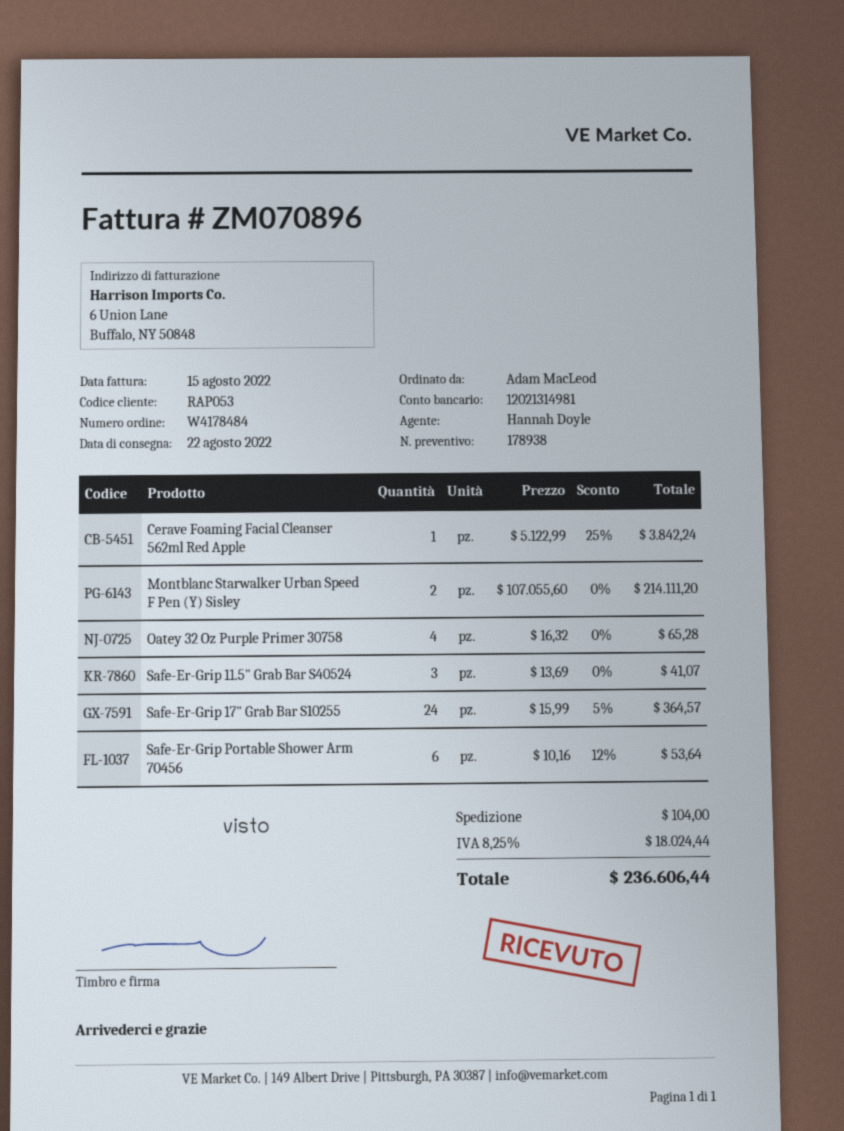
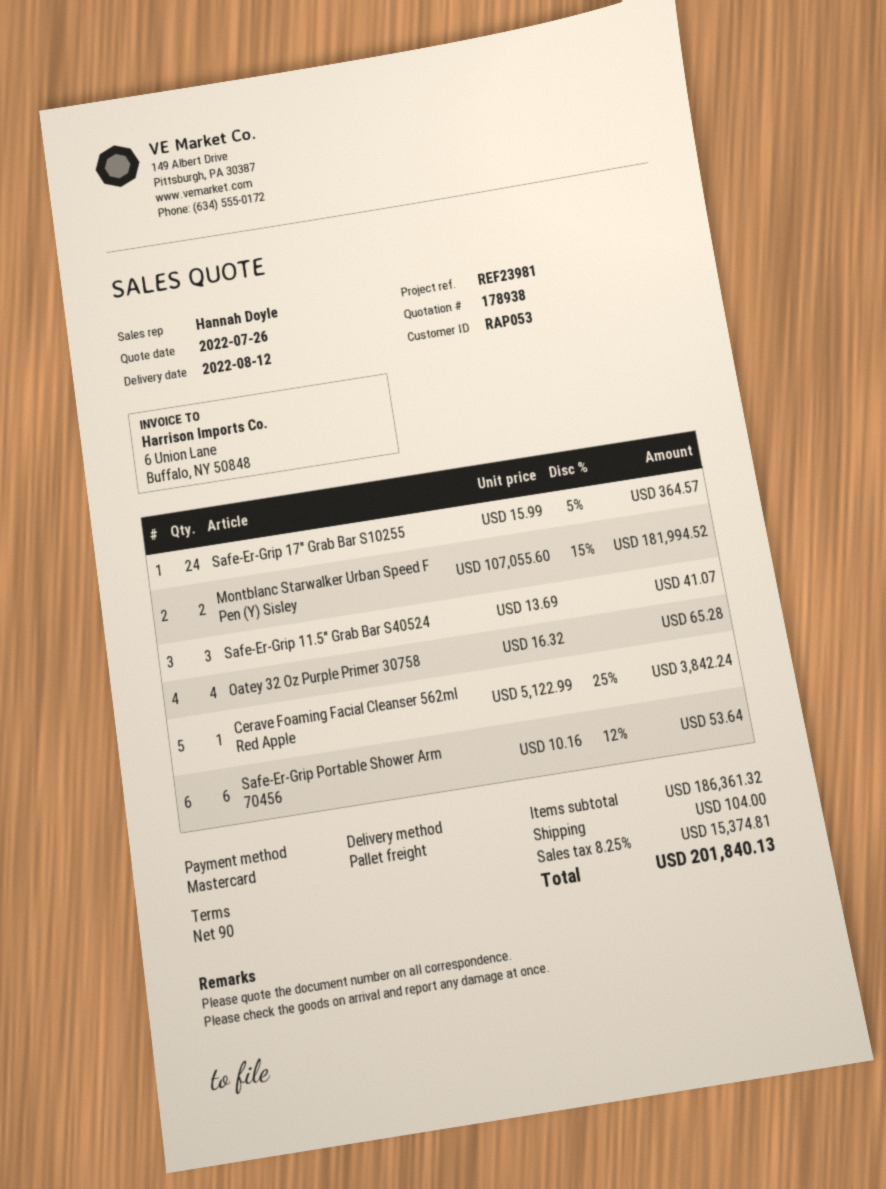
delivery date: 2022-08-22 -> 2022-08-12
Montblanc Starwalker Urban Speed F Pen (Y) Sisley: 2 x 107055.60 = 214111.20 -> 2 x 107055.60 - 15% = 181994.52
tax: 8.25% = 18024.44 -> 8.25% = 15374.81
total: 236606.44 -> 201840.13

